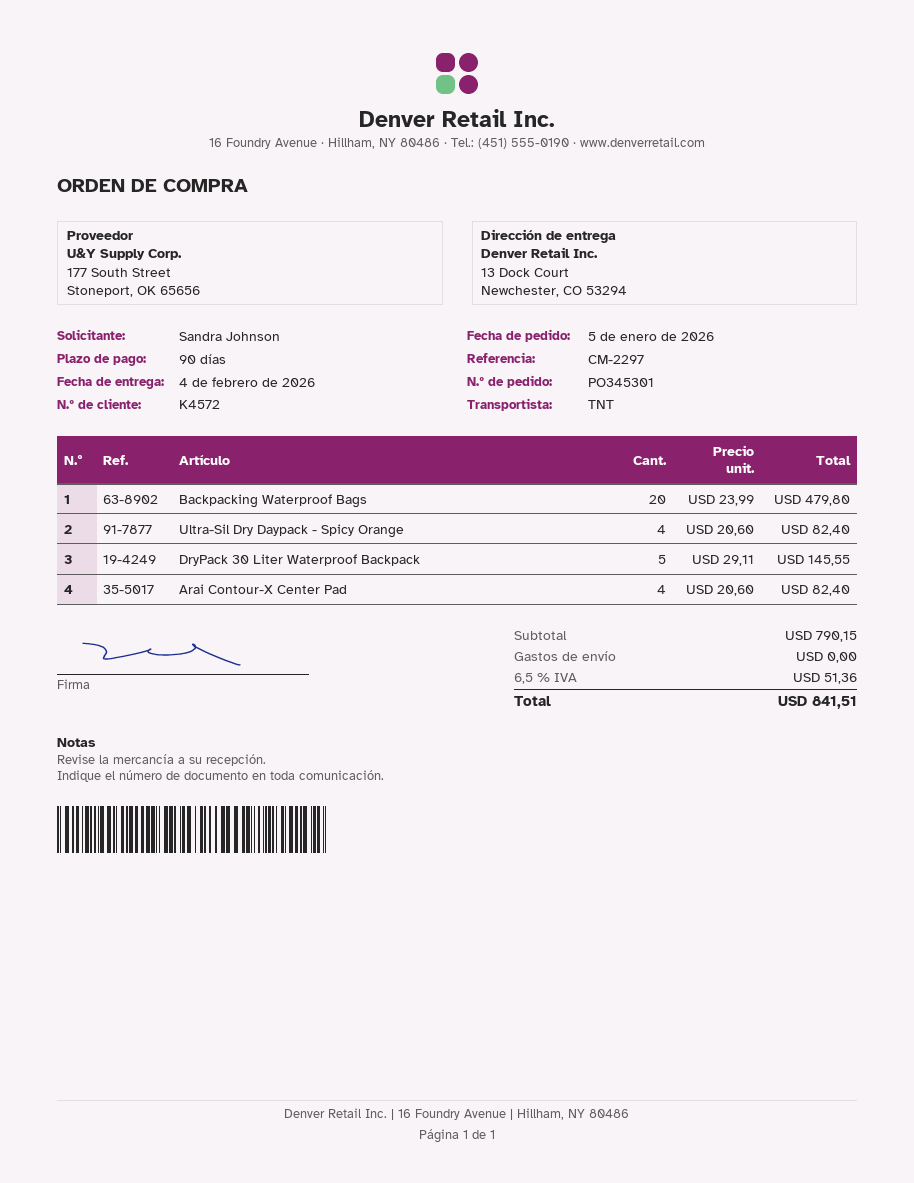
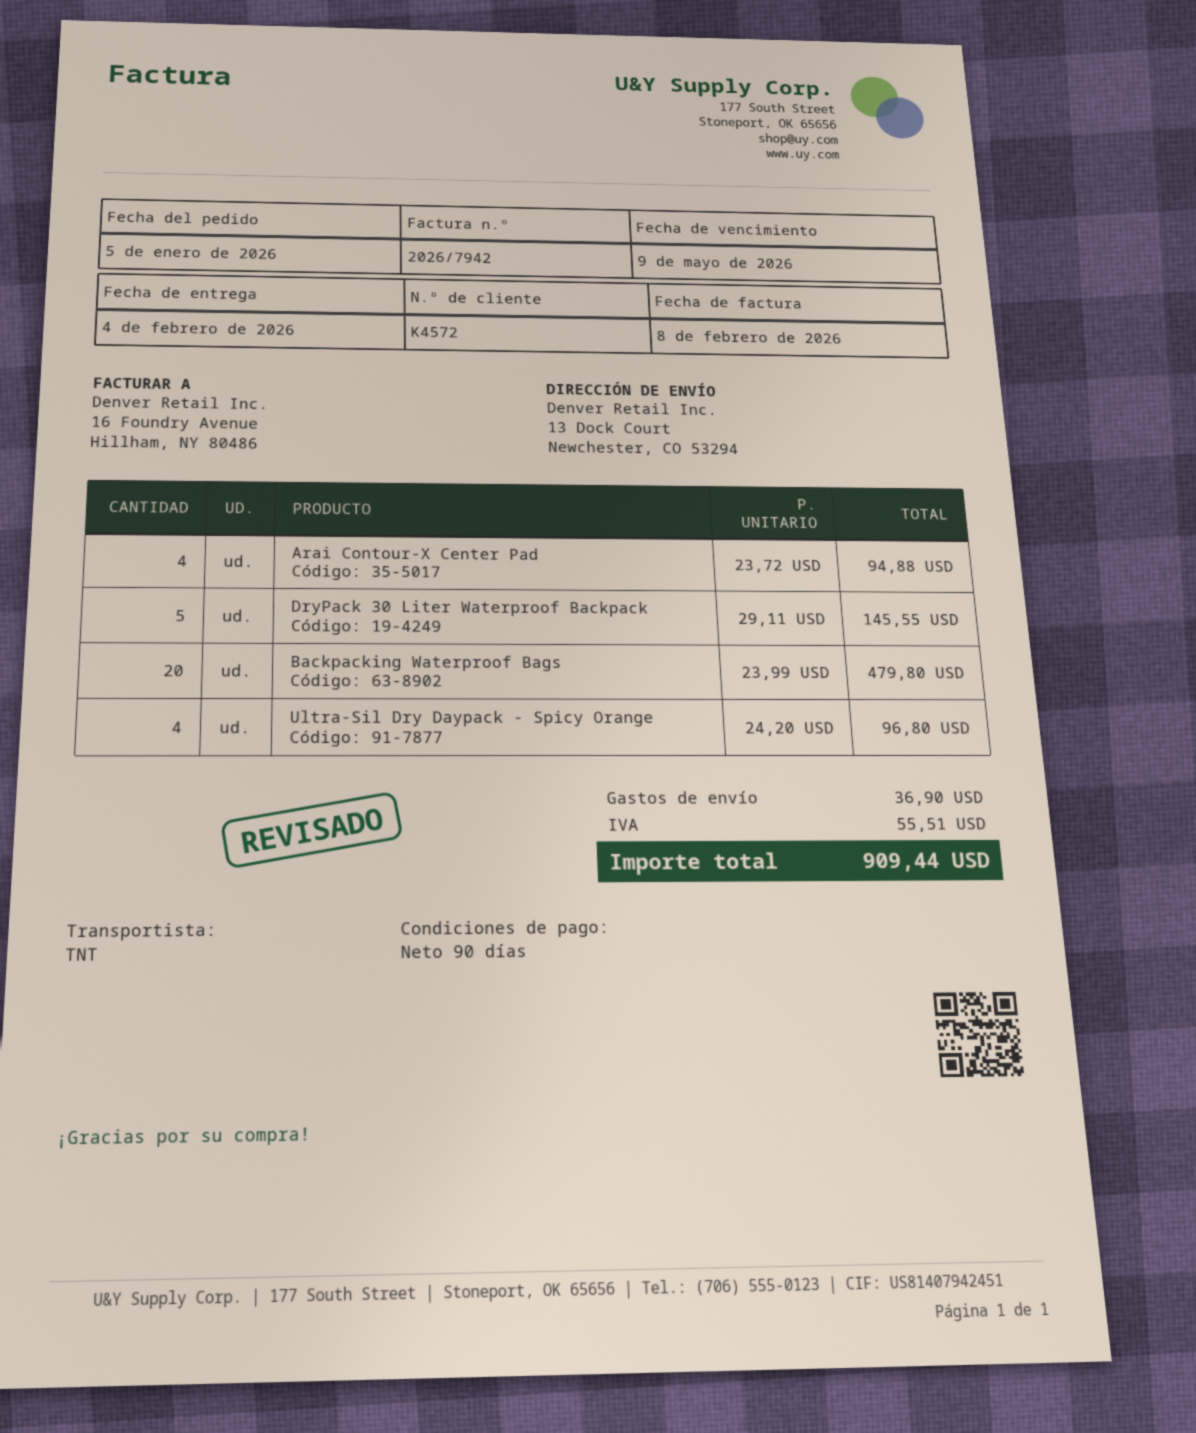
Ultra-Sil Dry Daypack - Spicy Orange: 4 x 20.60 = 82.40 -> 4 x 24.20 = 96.80
Arai Contour-X Center Pad: 4 x 20.60 = 82.40 -> 4 x 23.72 = 94.88
shipping: 0.00 -> 36.90
tax: 51.36 -> 55.51
total: 841.51 -> 909.44

